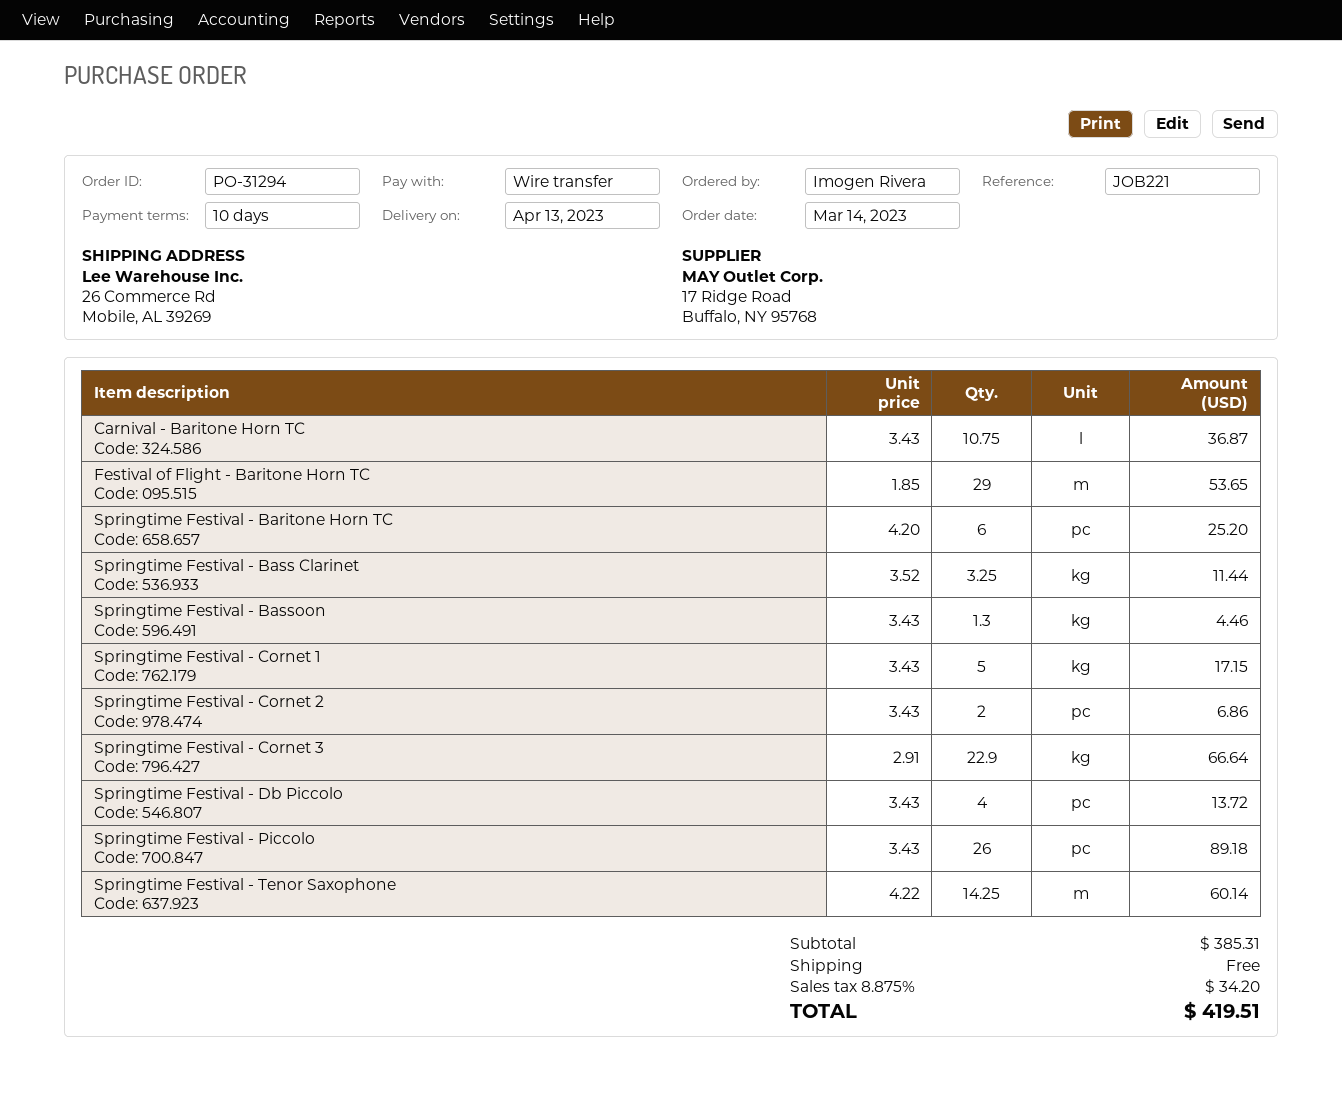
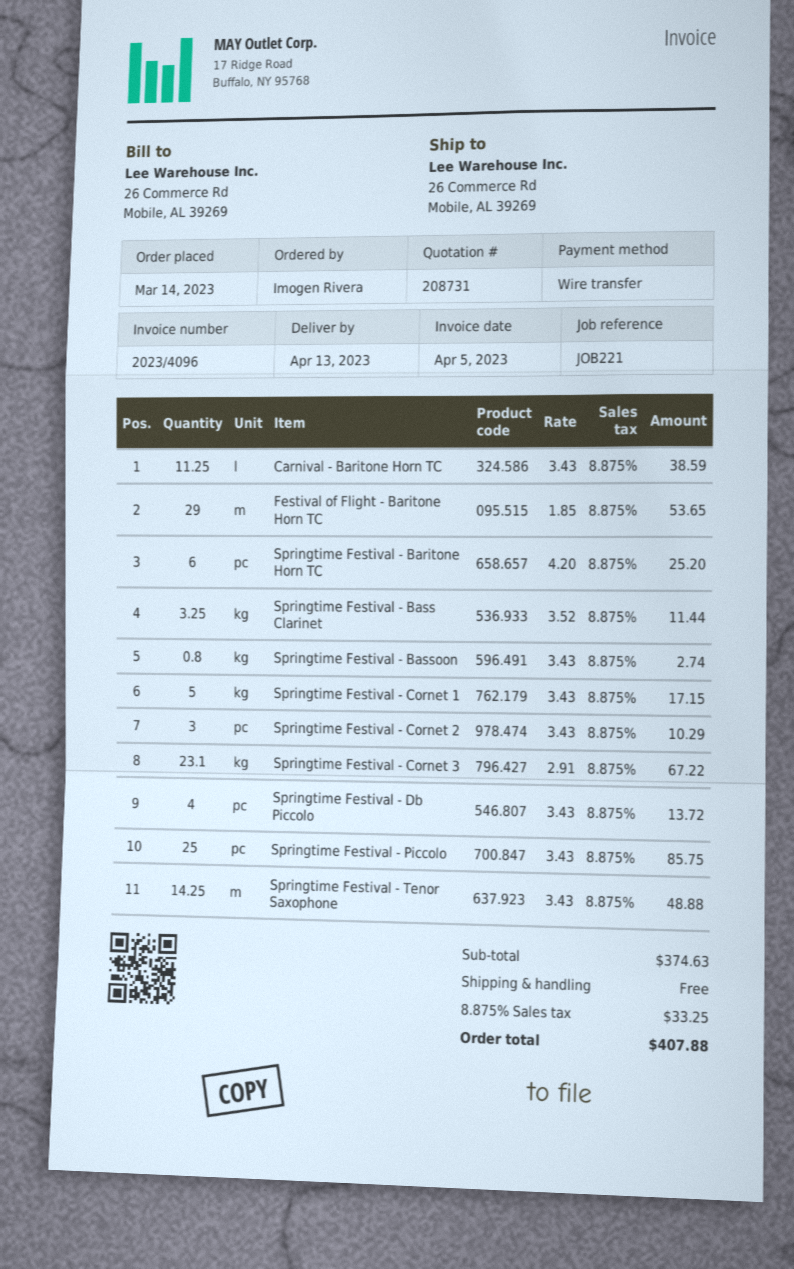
Carnival - Baritone Horn TC: 10.75 x 3.43 = 36.87 -> 11.25 x 3.43 = 38.59
Springtime Festival - Bassoon: 1.3 x 3.43 = 4.46 -> 0.8 x 3.43 = 2.74
Springtime Festival - Cornet 2: 2 x 3.43 = 6.86 -> 3 x 3.43 = 10.29
Springtime Festival - Cornet 3: 22.9 x 2.91 = 66.64 -> 23.1 x 2.91 = 67.22
Springtime Festival - Piccolo: 26 x 3.43 = 89.18 -> 25 x 3.43 = 85.75
Springtime Festival - Tenor Saxophone: 14.25 x 4.22 = 60.14 -> 14.25 x 3.43 = 48.88
subtotal: 385.31 -> 374.63
tax: 8.875% = 34.20 -> 8.875% = 33.25
total: 419.51 -> 407.88

